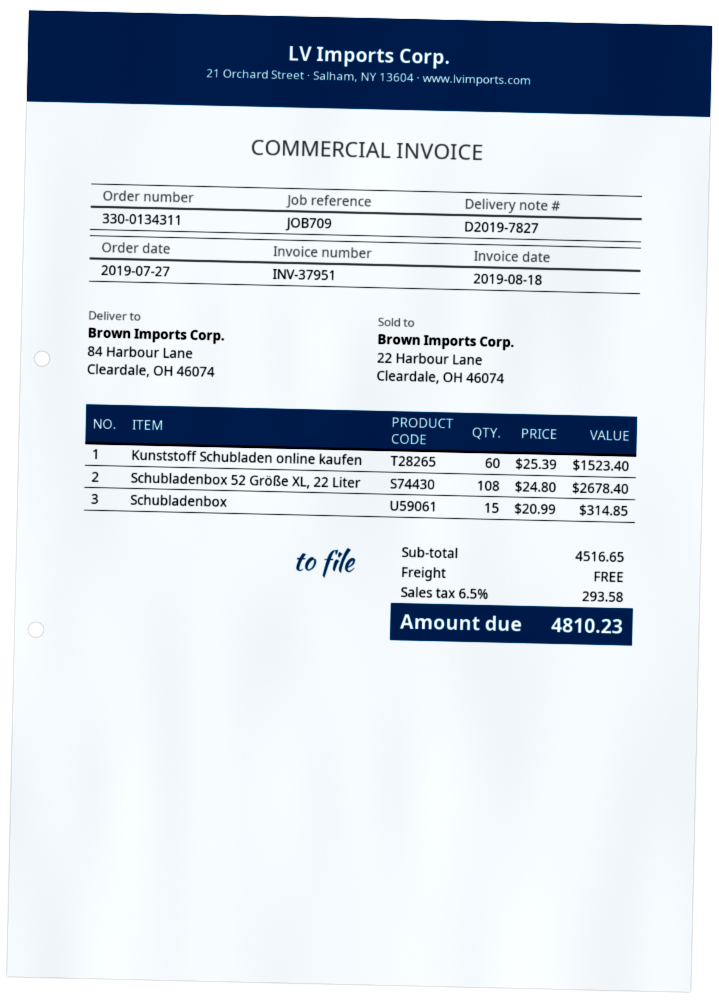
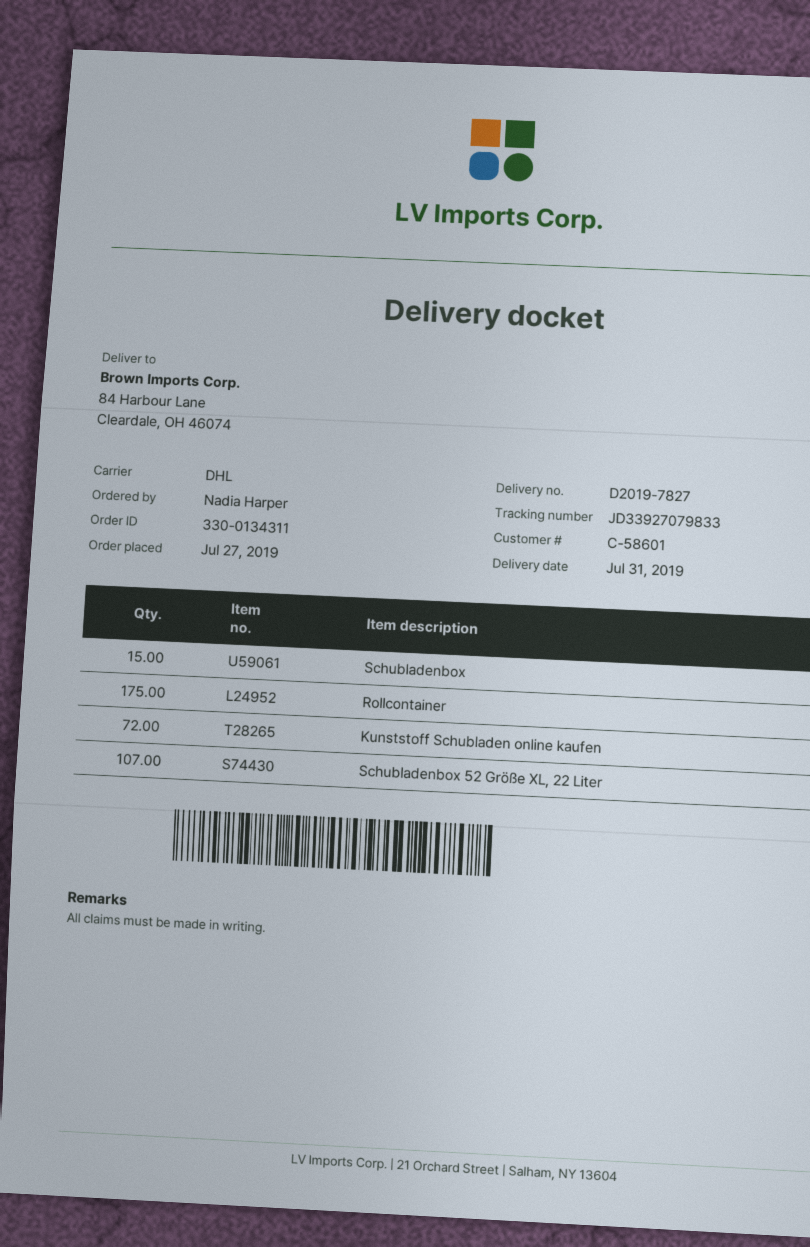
Kunststoff Schubladen online kaufen: 60 -> 72
Schubladenbox 52 Größe XL, 22 Liter: 108 -> 107
Rollcontainer: none -> 175

